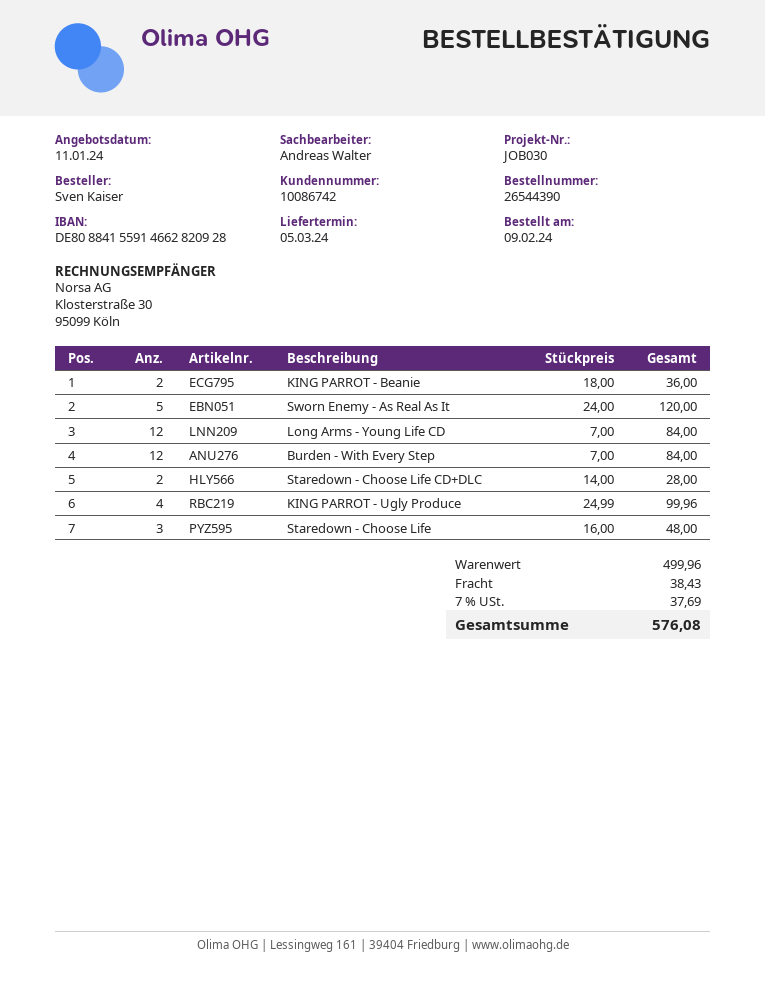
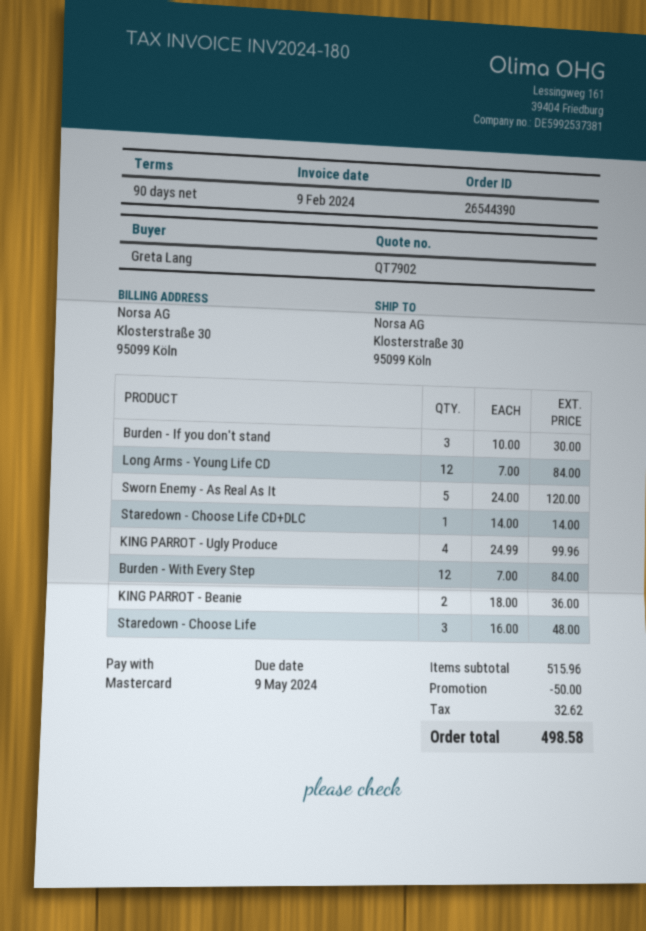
ordered by: Sven Kaiser -> Greta Lang
Staredown - Choose Life CD+DLC: 2 x 14.00 = 28.00 -> 1 x 14.00 = 14.00
Burden - If you don't stand: none -> 3 x 10.00 = 30.00
subtotal: 499.96 -> 515.96
discount: none -> 50.00
shipping: 38.43 -> none
tax: 37.69 -> 32.62
total: 576.08 -> 498.58

